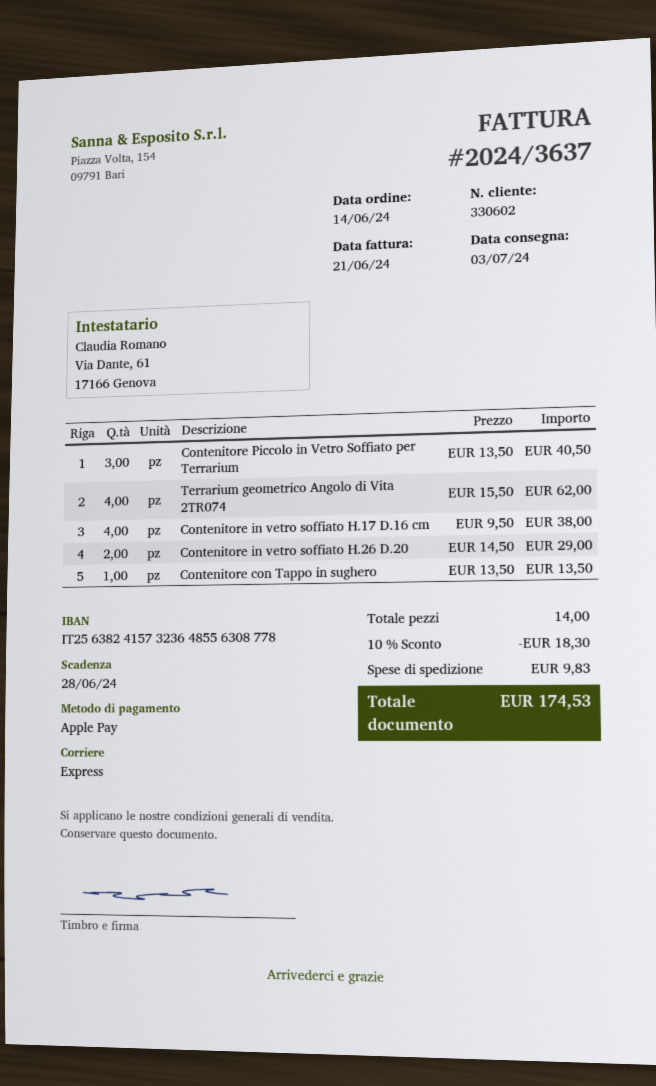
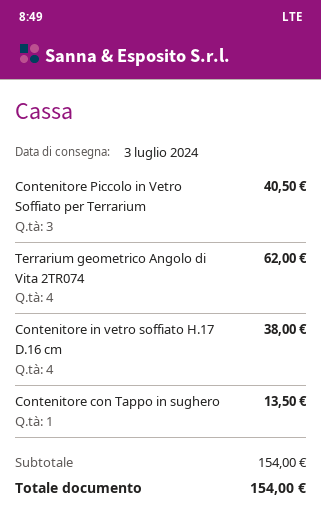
Contenitore in vetro soffiato H.26 D.20: 2 for 29.00 -> none
discount: 10% = 18.30 -> none
shipping: 9.83 -> none
total: 174.53 -> 154.00

